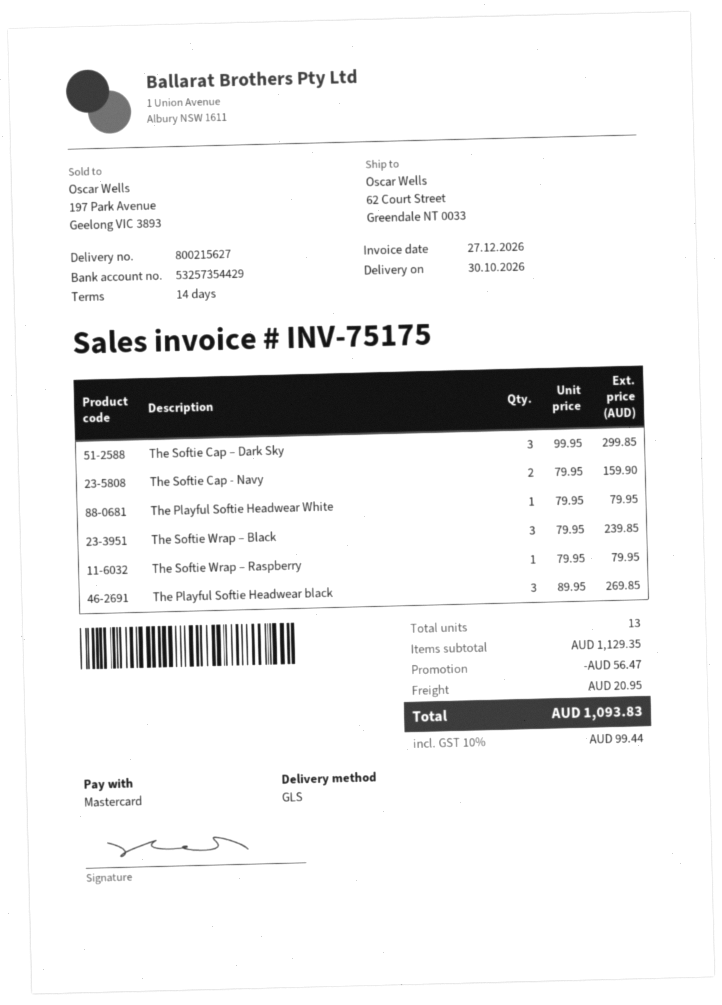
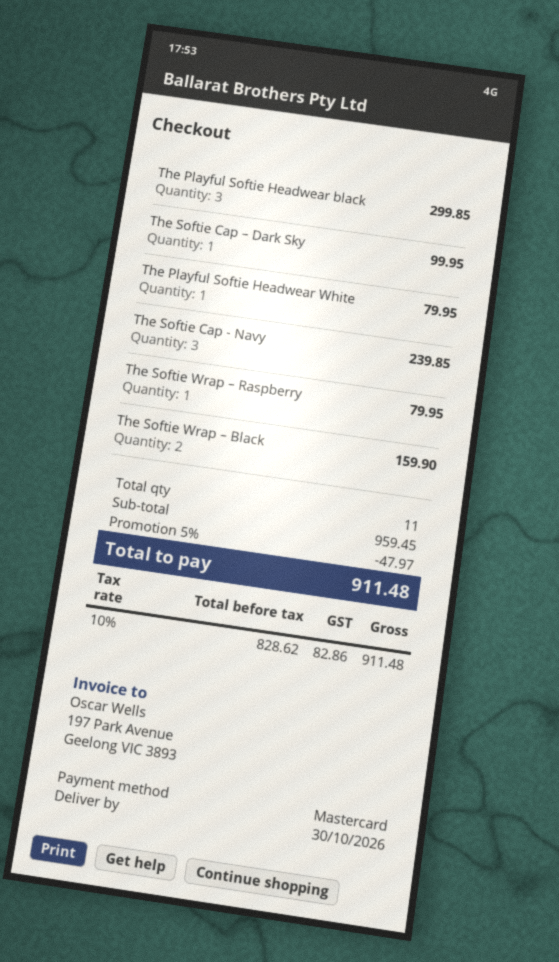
The Softie Cap – Dark Sky: 3 for 299.85 -> 1 for 99.95
The Softie Cap - Navy: 2 for 159.90 -> 3 for 239.85
The Softie Wrap – Black: 3 for 239.85 -> 2 for 159.90
The Playful Softie Headwear black: 3 for 269.85 -> 3 for 299.85
total quantity: 13 -> 11
subtotal: 1129.35 -> 959.45
discount: 56.47 -> 47.97
shipping: 20.95 -> none
tax: 10% = 99.44 -> 10% = 82.86
total: 1093.83 -> 911.48

